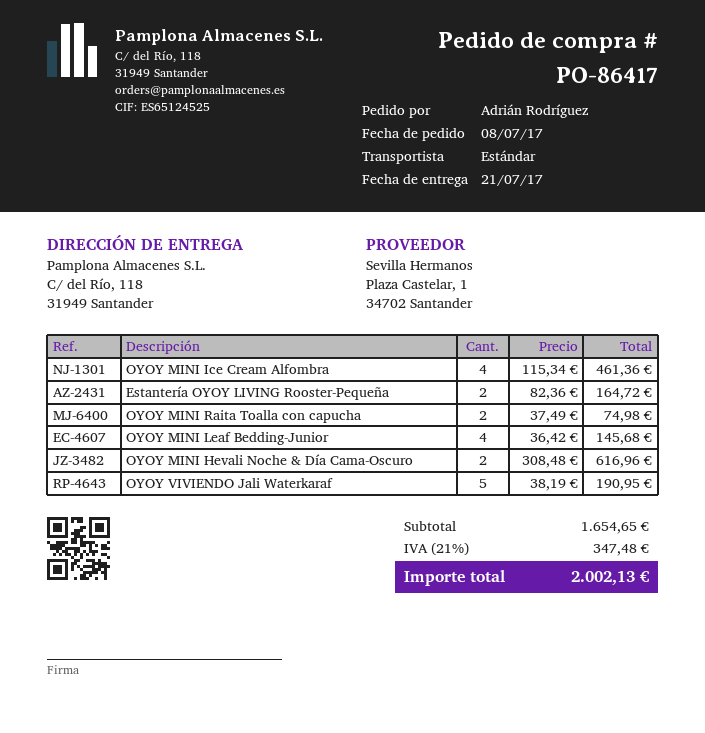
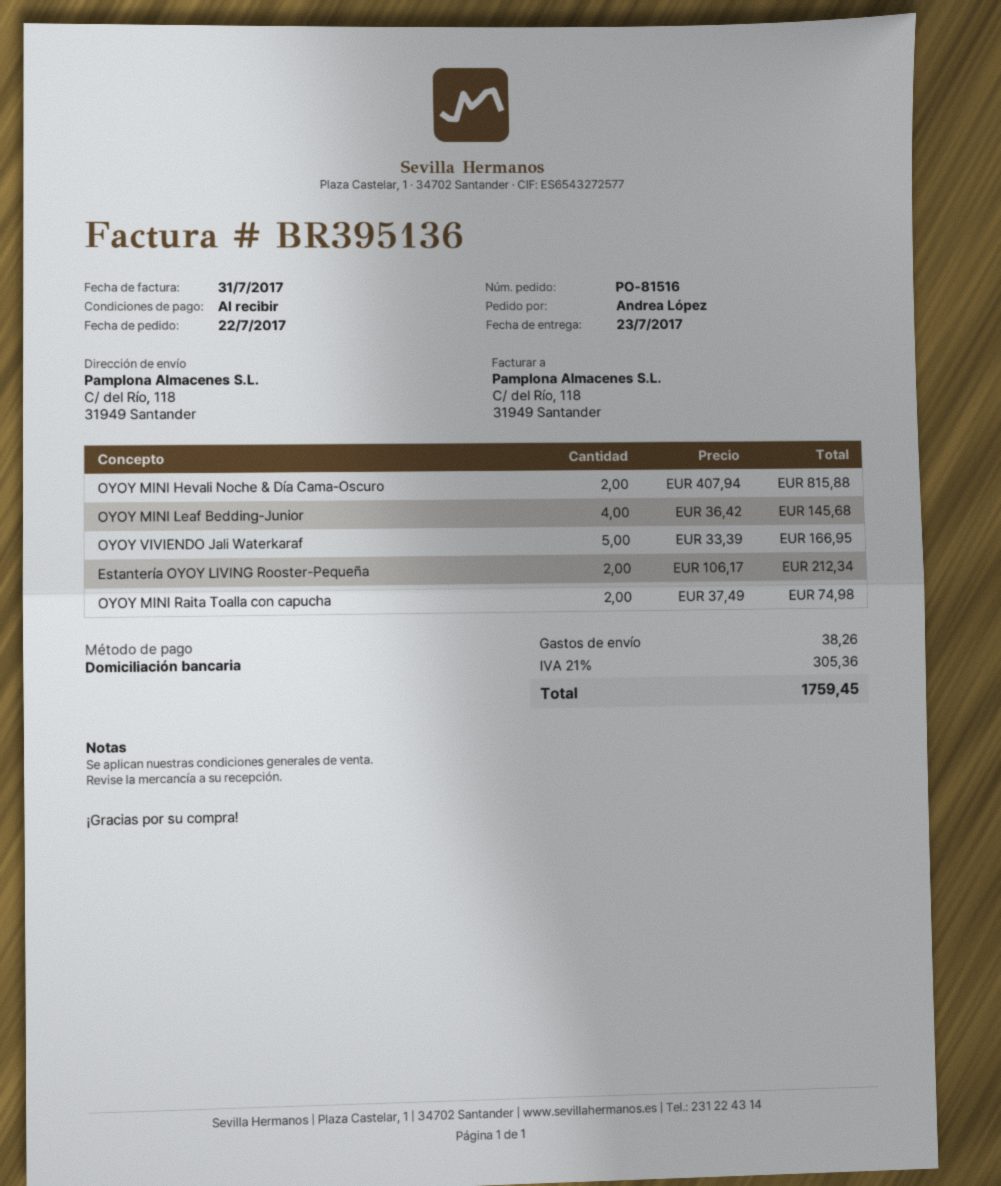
order number: PO-86417 -> PO-81516
order date: 2017-07-08 -> 2017-07-22
delivery date: 2017-07-21 -> 2017-07-23
ordered by: Adrián Rodríguez -> Andrea López
OYOY MINI Ice Cream Alfombra: 4 x 115.34 = 461.36 -> none
Estantería OYOY LIVING Rooster-Pequeña: 2 x 82.36 = 164.72 -> 2 x 106.17 = 212.34
OYOY MINI Hevali Noche & Día Cama-Oscuro: 2 x 308.48 = 616.96 -> 2 x 407.94 = 815.88
OYOY VIVIENDO Jali Waterkaraf: 5 x 38.19 = 190.95 -> 5 x 33.39 = 166.95
shipping: none -> 38.26
tax: 21% = 347.48 -> 21% = 305.36
total: 2002.13 -> 1759.45

